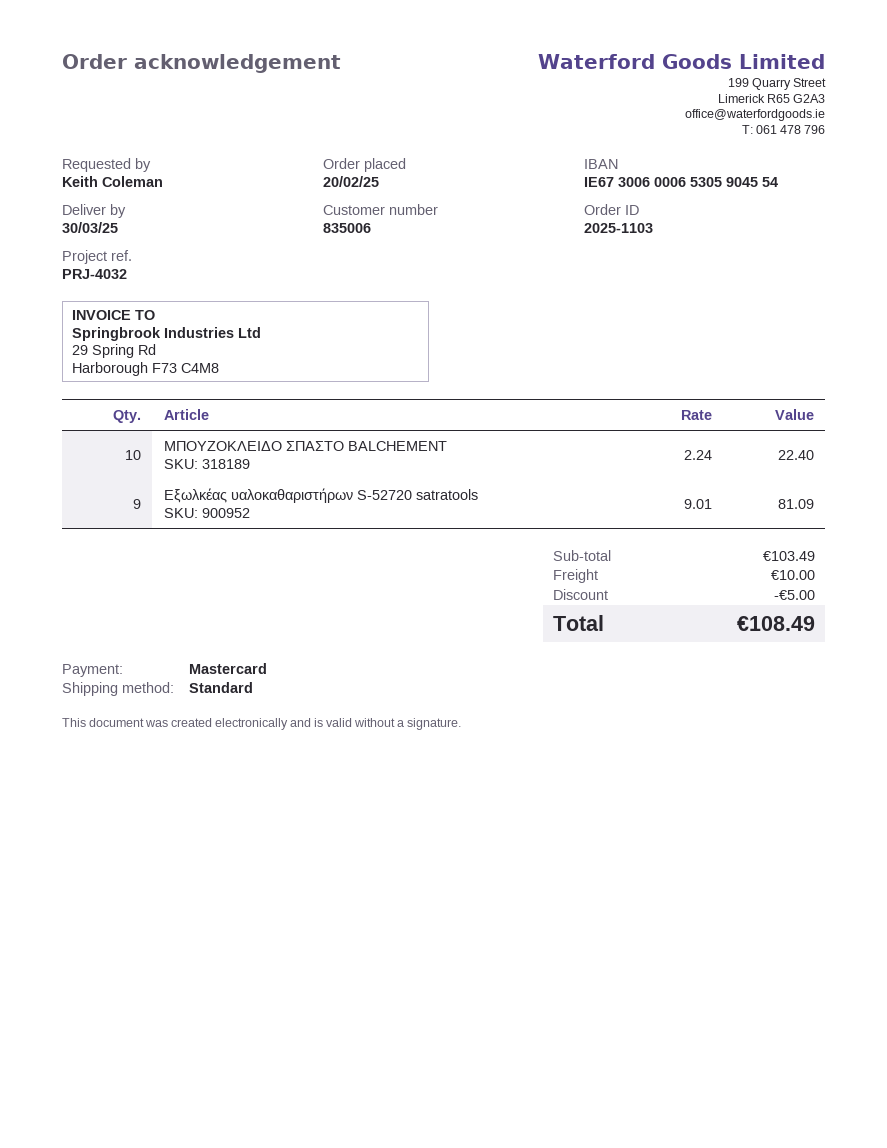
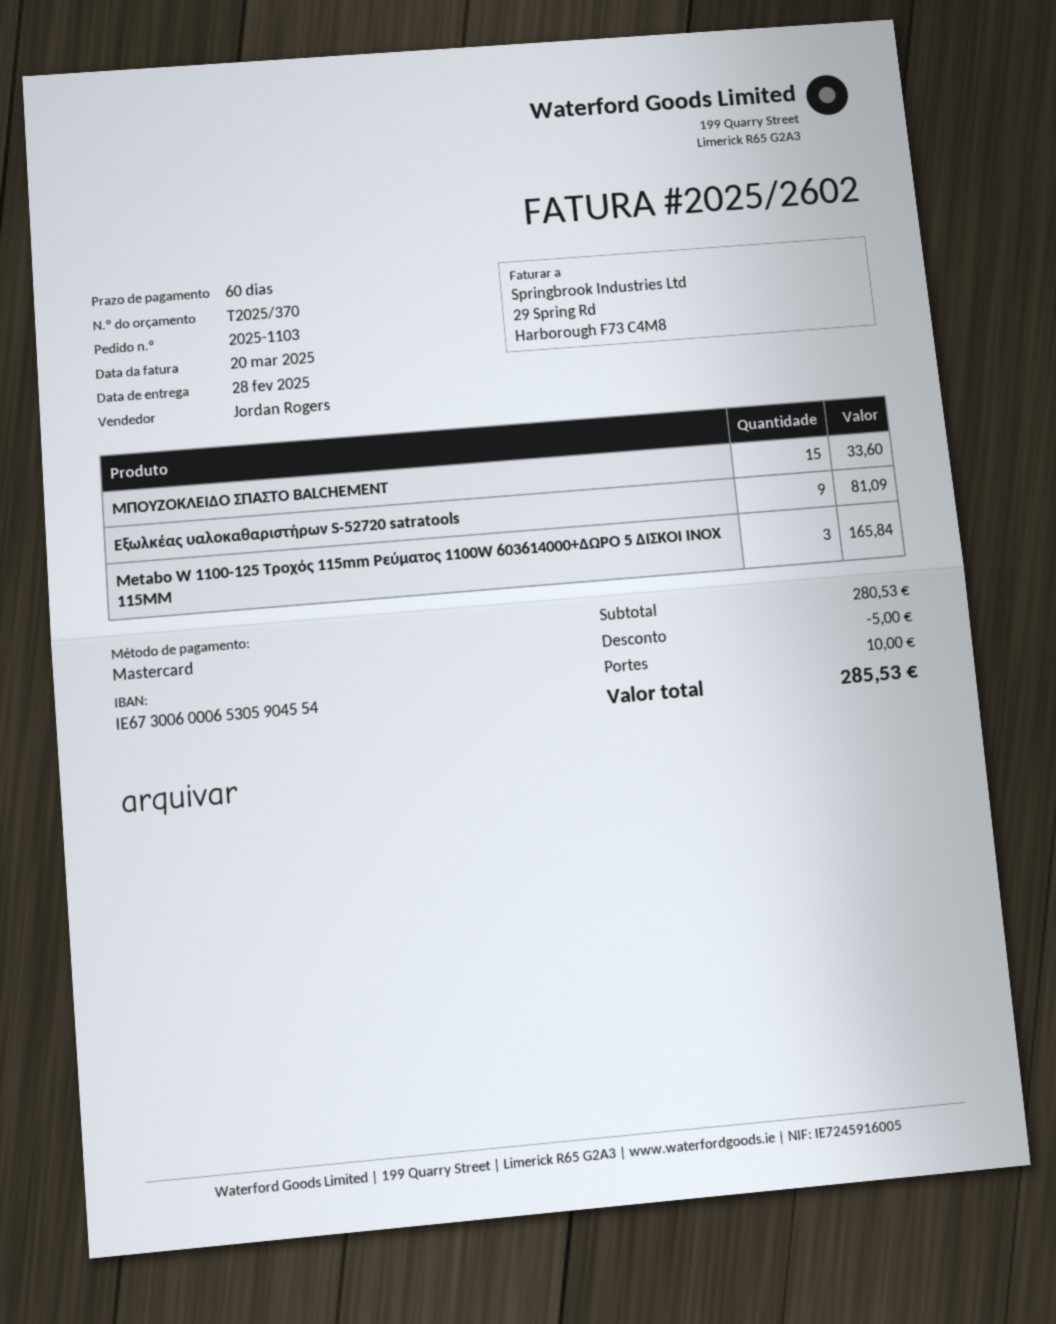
delivery date: 2025-03-30 -> 2025-02-28
ΜΠΟΥΖΟΚΛΕΙΔΟ ΣΠΑΣΤΟ BALCHEMENT: 10 for 22.40 -> 15 for 33.60
Metabo W 1100-125 Τροχός 115mm Ρεύματος 1100W 603614000+ΔΩΡΟ 5 ΔΙΣΚΟΙ ΙΝΟΧ 115ΜΜ: none -> 3 for 165.84
subtotal: 103.49 -> 280.53
total: 108.49 -> 285.53

